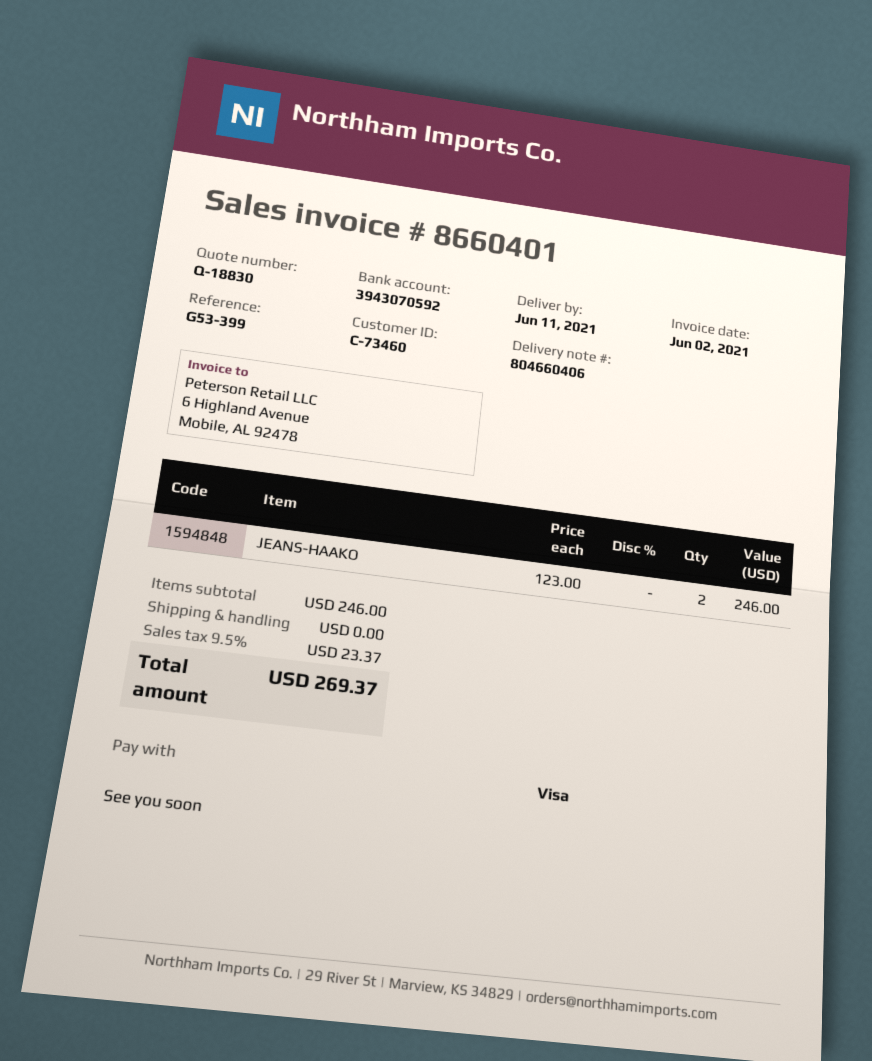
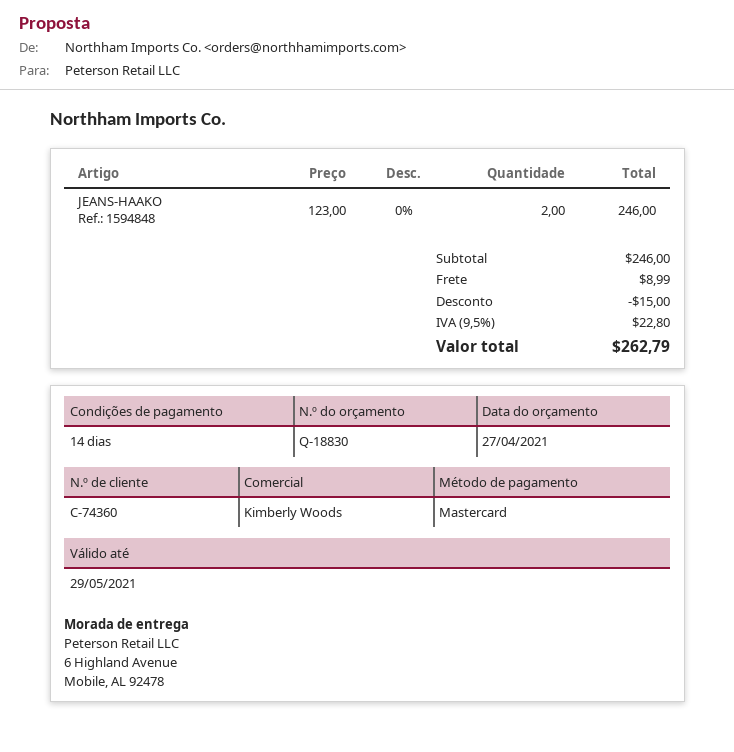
customer number: C-73460 -> C-74360
payment method: Visa -> Mastercard
discount: none -> 15.00
shipping: 0.00 -> 8.99
tax: 9.5% = 23.37 -> 9.5% = 22.80
total: 269.37 -> 262.79

